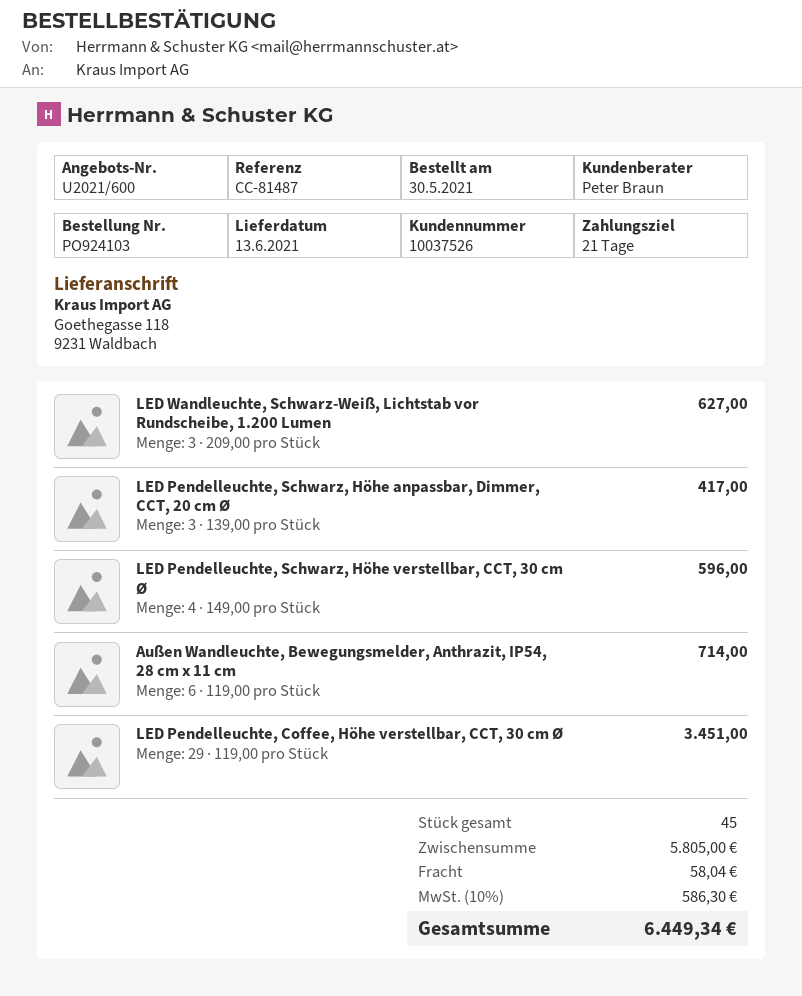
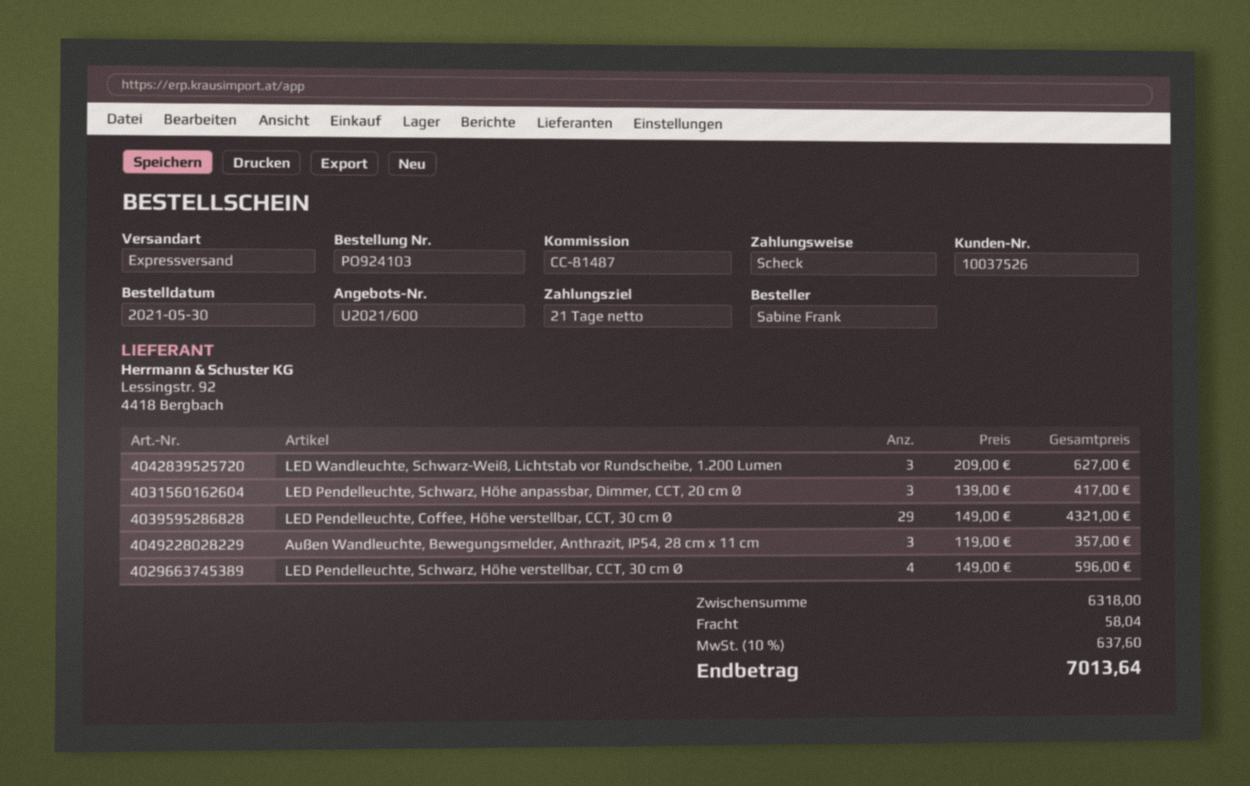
Außen Wandleuchte, Bewegungsmelder, Anthrazit, IP54, 28 cm x 11 cm: 6 x 119.00 = 714.00 -> 3 x 119.00 = 357.00
LED Pendelleuchte, Coffee, Höhe verstellbar, CCT, 30 cm Ø: 29 x 119.00 = 3451.00 -> 29 x 149.00 = 4321.00
subtotal: 5805.00 -> 6318.00
tax: 10% = 586.30 -> 10% = 637.60
total: 6449.34 -> 7013.64

